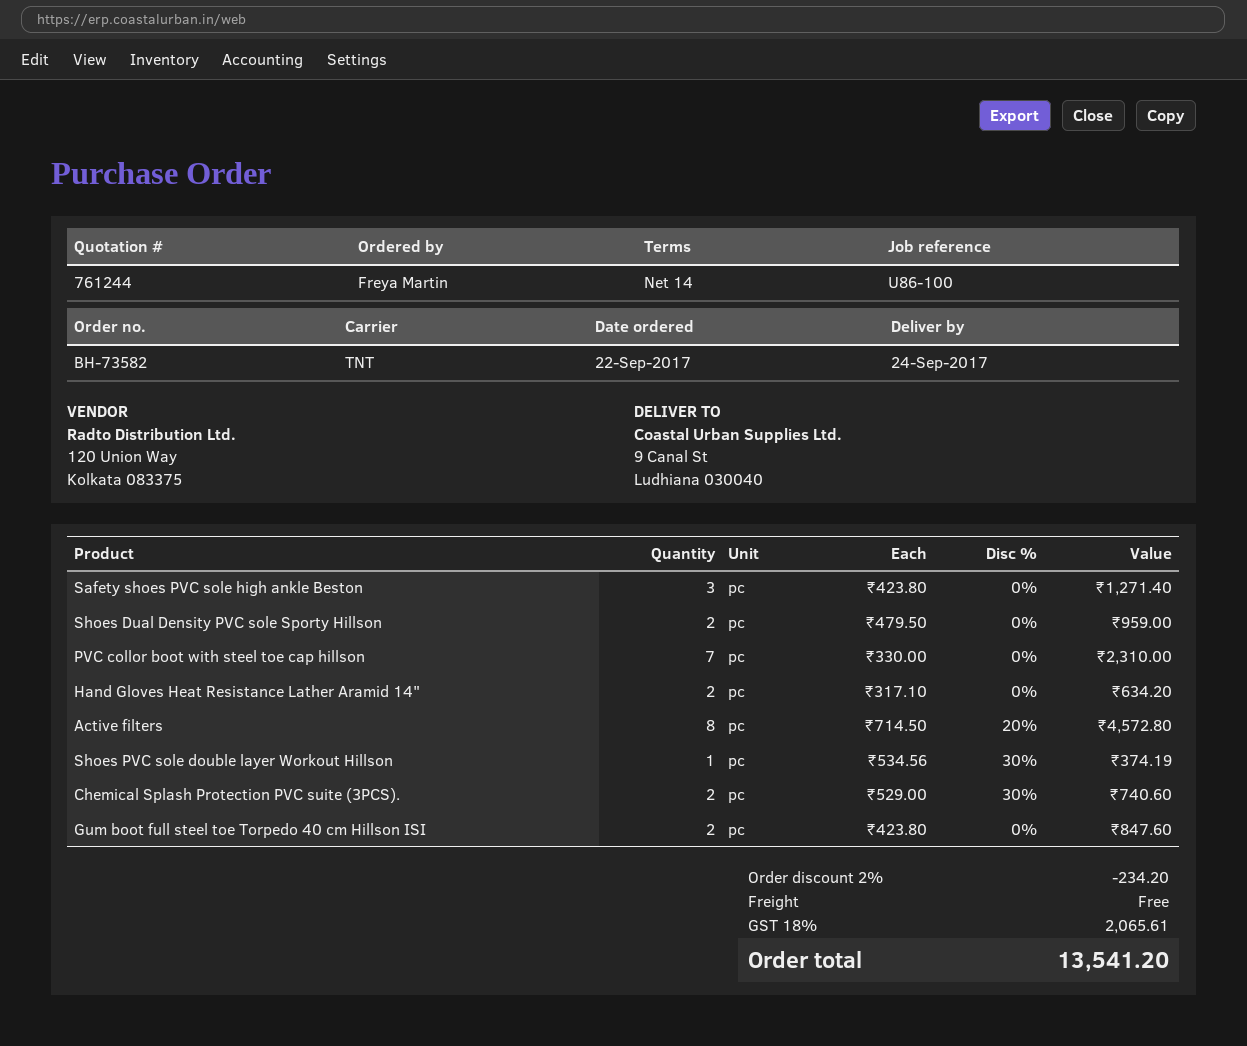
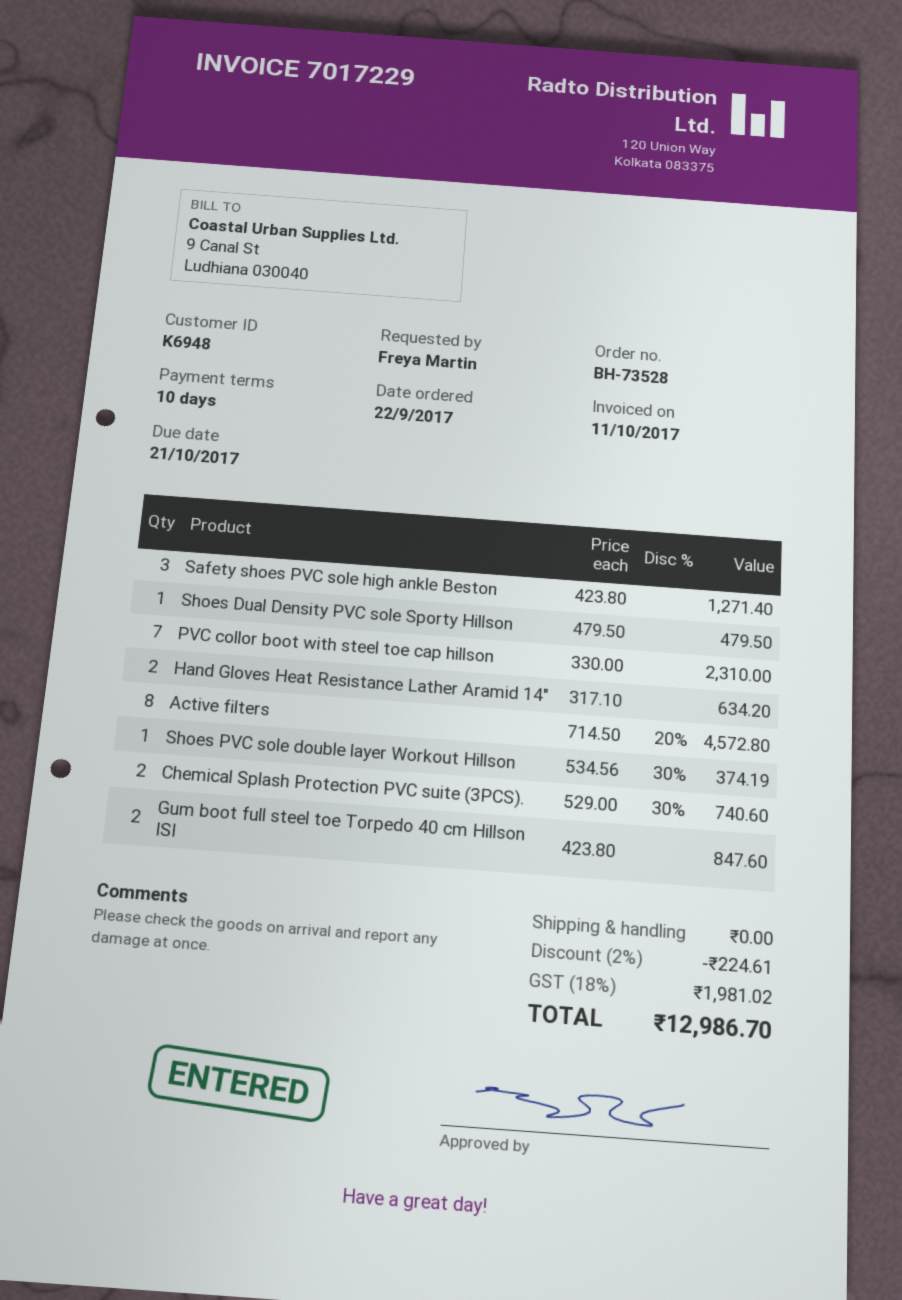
order number: BH-73582 -> BH-73528
payment terms: 14 days -> 10 days
Shoes Dual Density PVC sole Sporty Hillson: 2 x 479.50 = 959.00 -> 1 x 479.50 = 479.50
discount: 2% = 234.20 -> 2% = 224.61
tax: 18% = 2065.61 -> 18% = 1981.02
total: 13541.20 -> 12986.70

